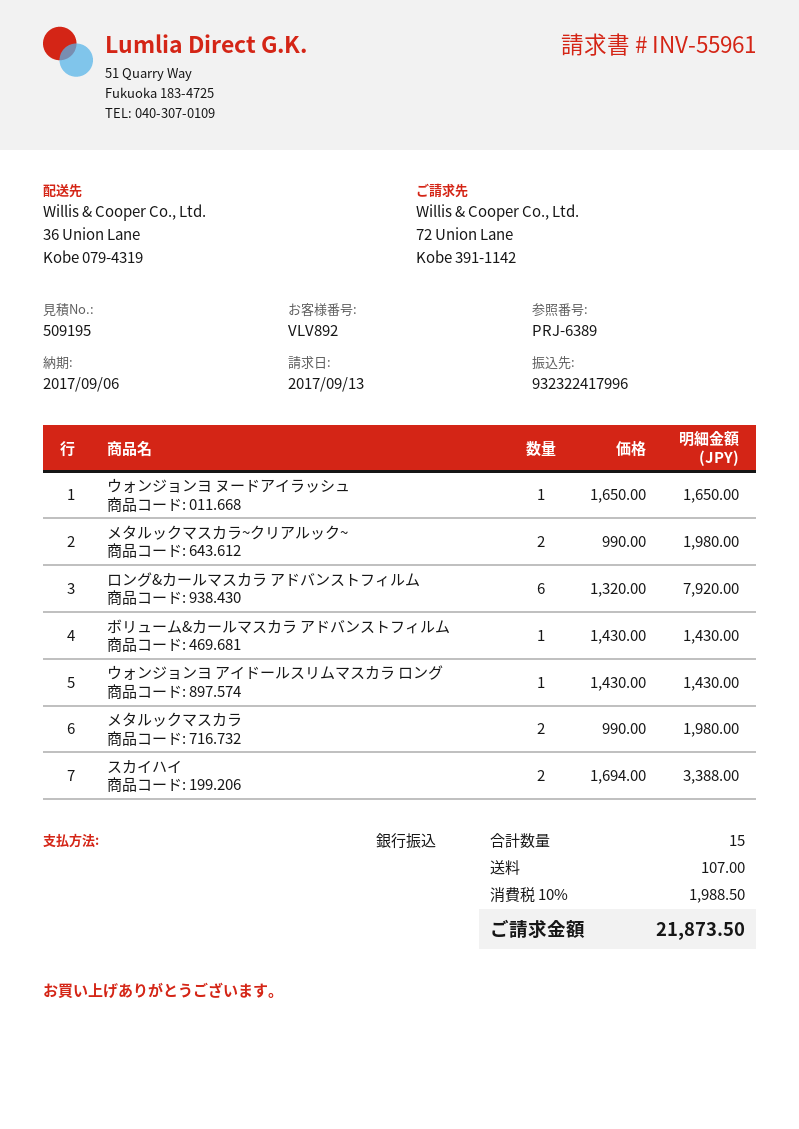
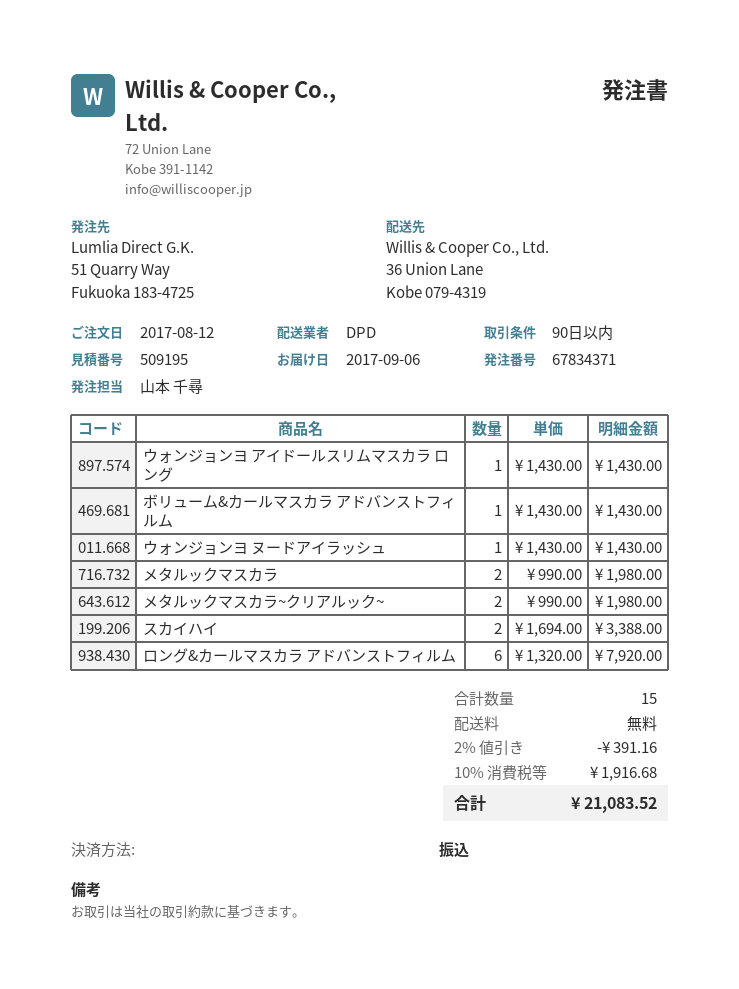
ウォンジョンヨ ヌードアイラッシュ: 1 x 1650.00 = 1650.00 -> 1 x 1430.00 = 1430.00
discount: none -> 2% = 391.16
shipping: 107.00 -> 0.00
tax: 10% = 1988.50 -> 10% = 1916.68
total: 21873.50 -> 21083.52

